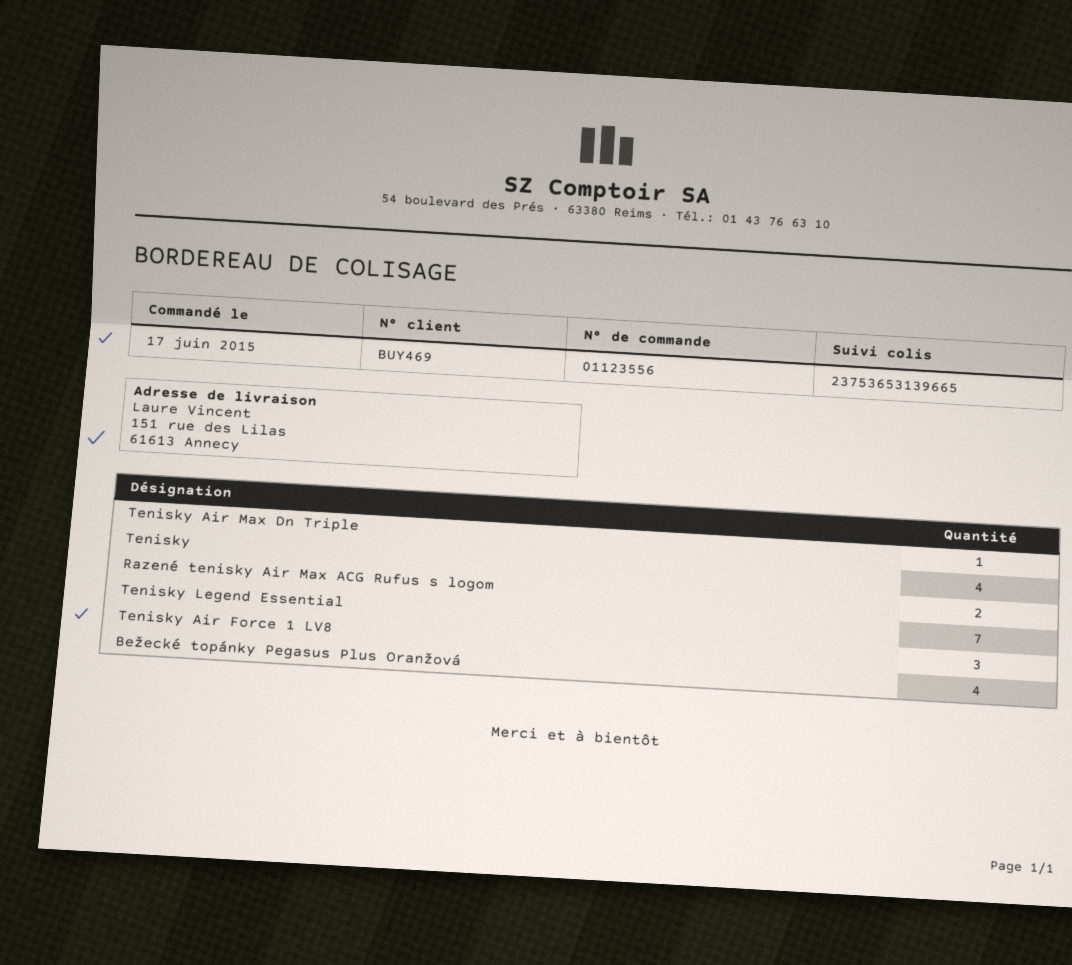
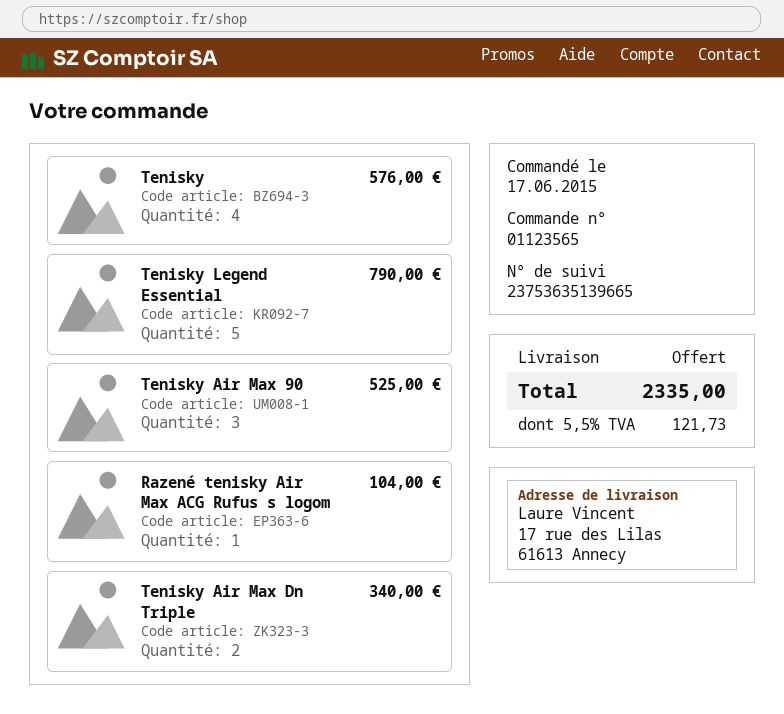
order number: 01123556 -> 01123565
tracking number: 23753653139665 -> 23753635139665
ship to: 151 rue des Lilas, 61613 Annecy -> 17 rue des Lilas, 61613 Annecy
Tenisky Air Max Dn Triple: 1 -> 2
Razené tenisky Air Max ACG Rufus s logom: 2 -> 1
Tenisky Legend Essential: 7 -> 5
Tenisky Air Force 1 LV8: 3 -> none
Bežecké topánky Pegasus Plus Oranžová: 4 -> none
Tenisky Air Max 90: none -> 3

